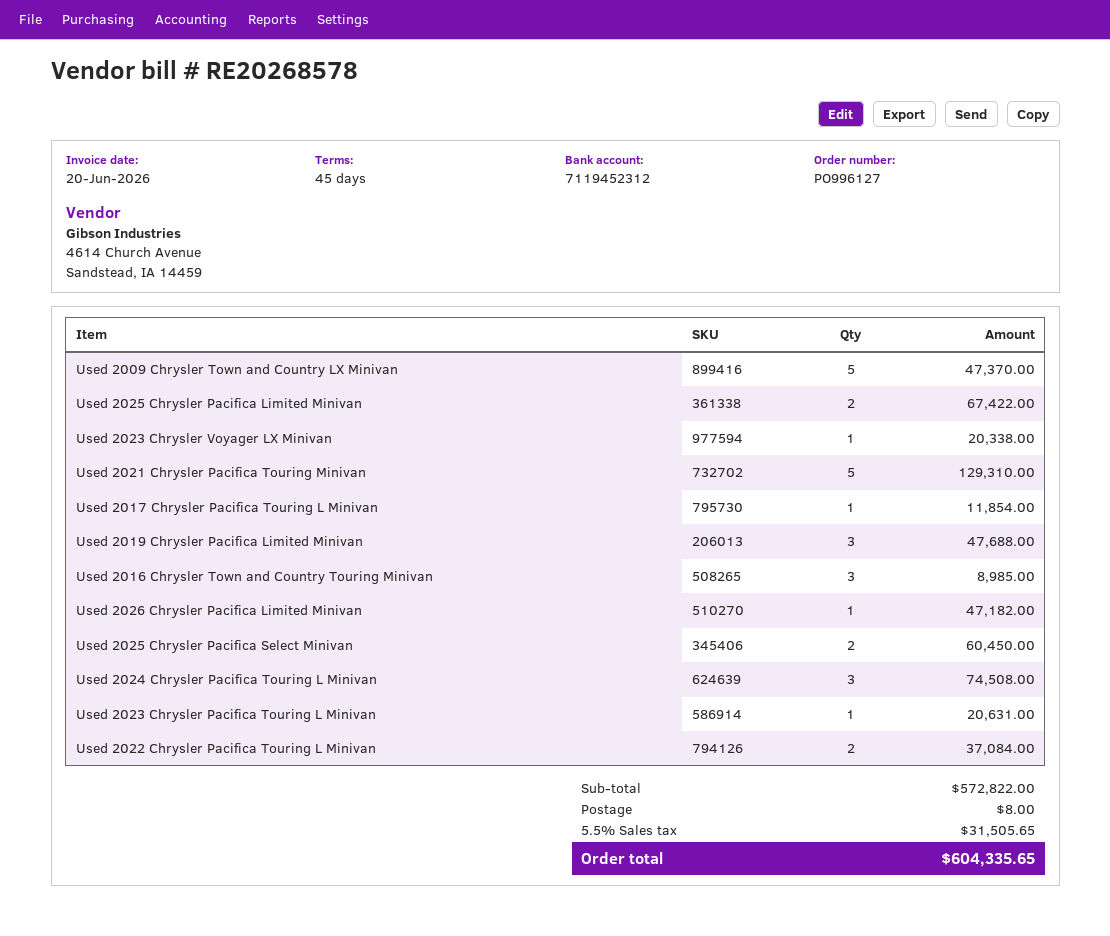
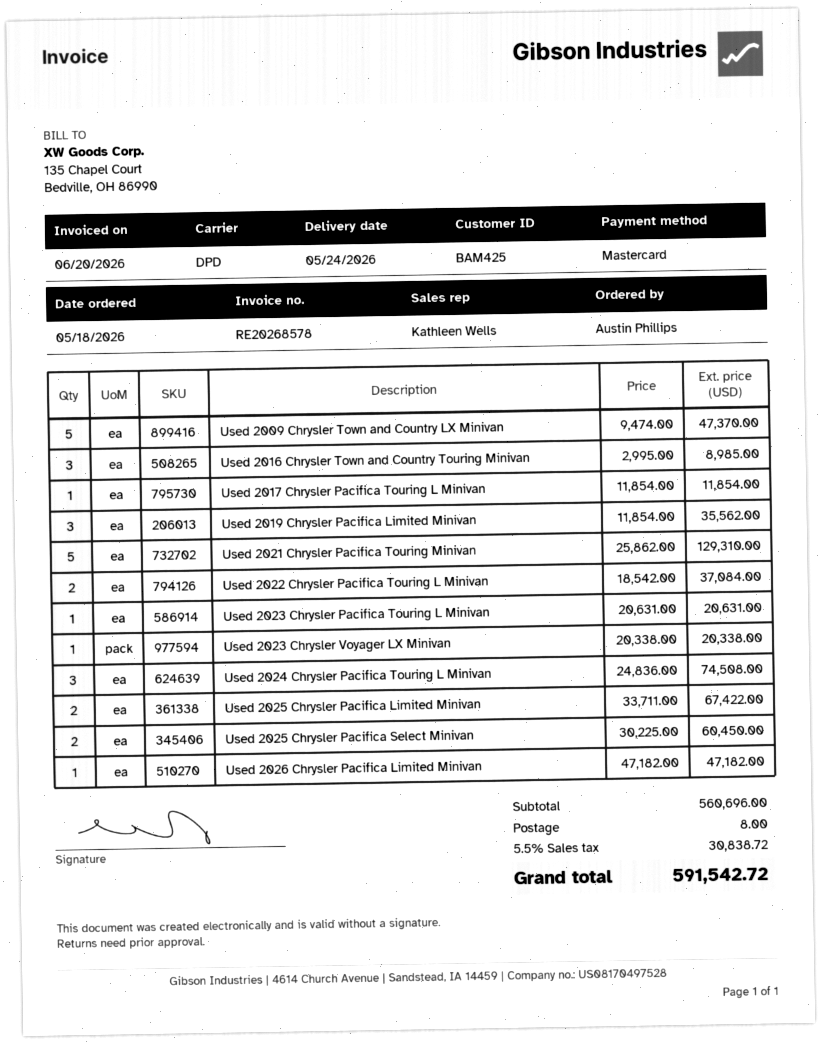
Used 2019 Chrysler Pacifica Limited Minivan: 3 for 47688.00 -> 3 for 35562.00
subtotal: 572822.00 -> 560696.00
tax: 5.5% = 31505.65 -> 5.5% = 30838.72
total: 604335.65 -> 591542.72

